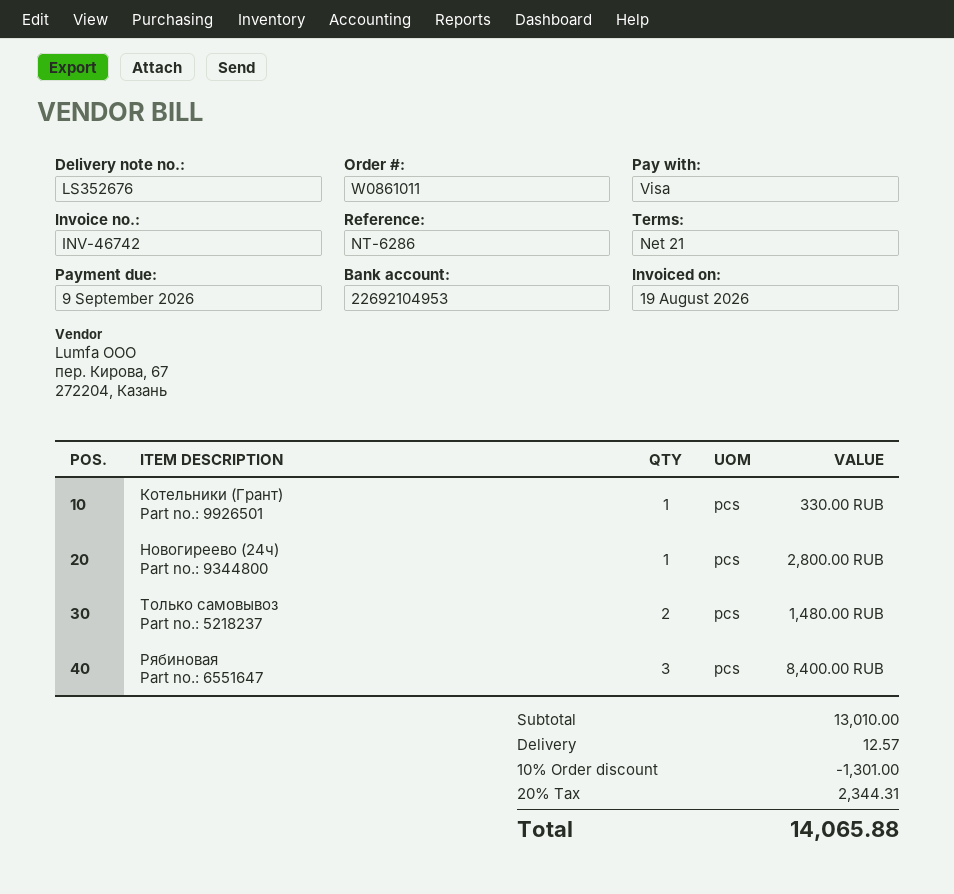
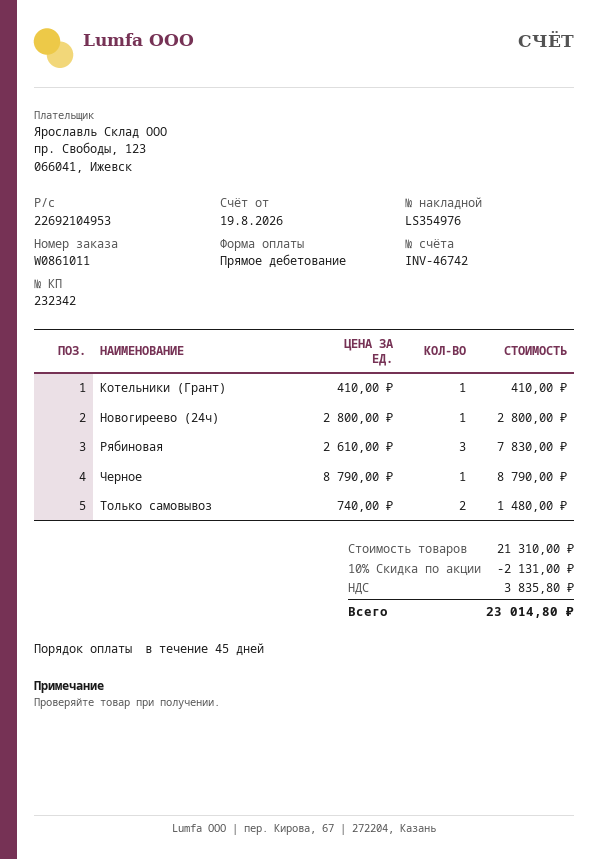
delivery note number: LS352676 -> LS354976
payment terms: 21 days -> 45 days
payment method: Visa -> direct debit
Котельники (Грант): 1 for 330.00 -> 1 for 410.00
Рябиновая: 3 for 8400.00 -> 3 for 7830.00
Черное: none -> 1 for 8790.00
subtotal: 13010.00 -> 21310.00
discount: 10% = 1301.00 -> 10% = 2131.00
shipping: 12.57 -> none
tax: 2344.31 -> 3835.80
total: 14065.88 -> 23014.80

